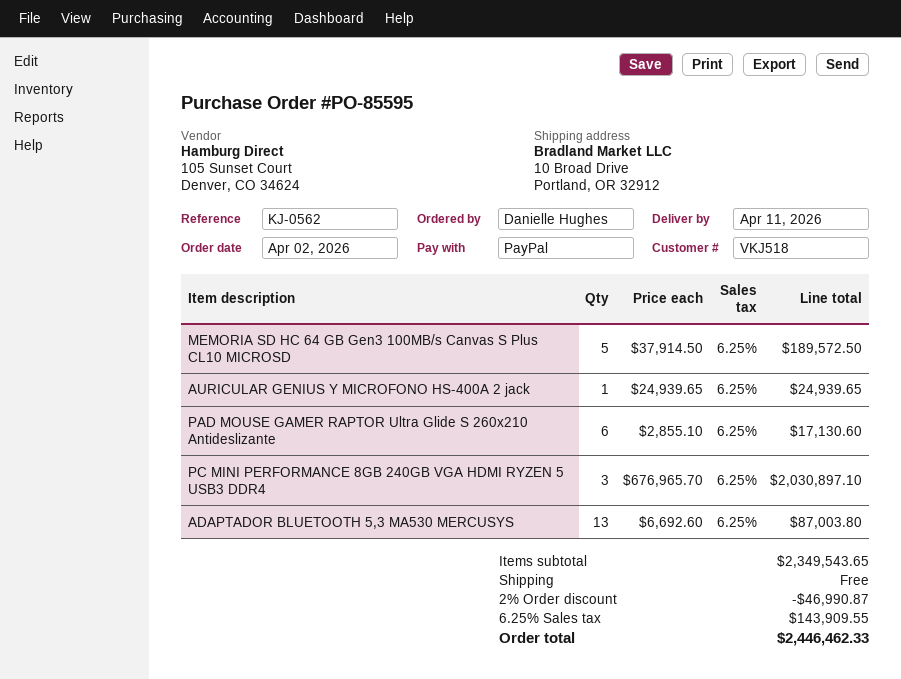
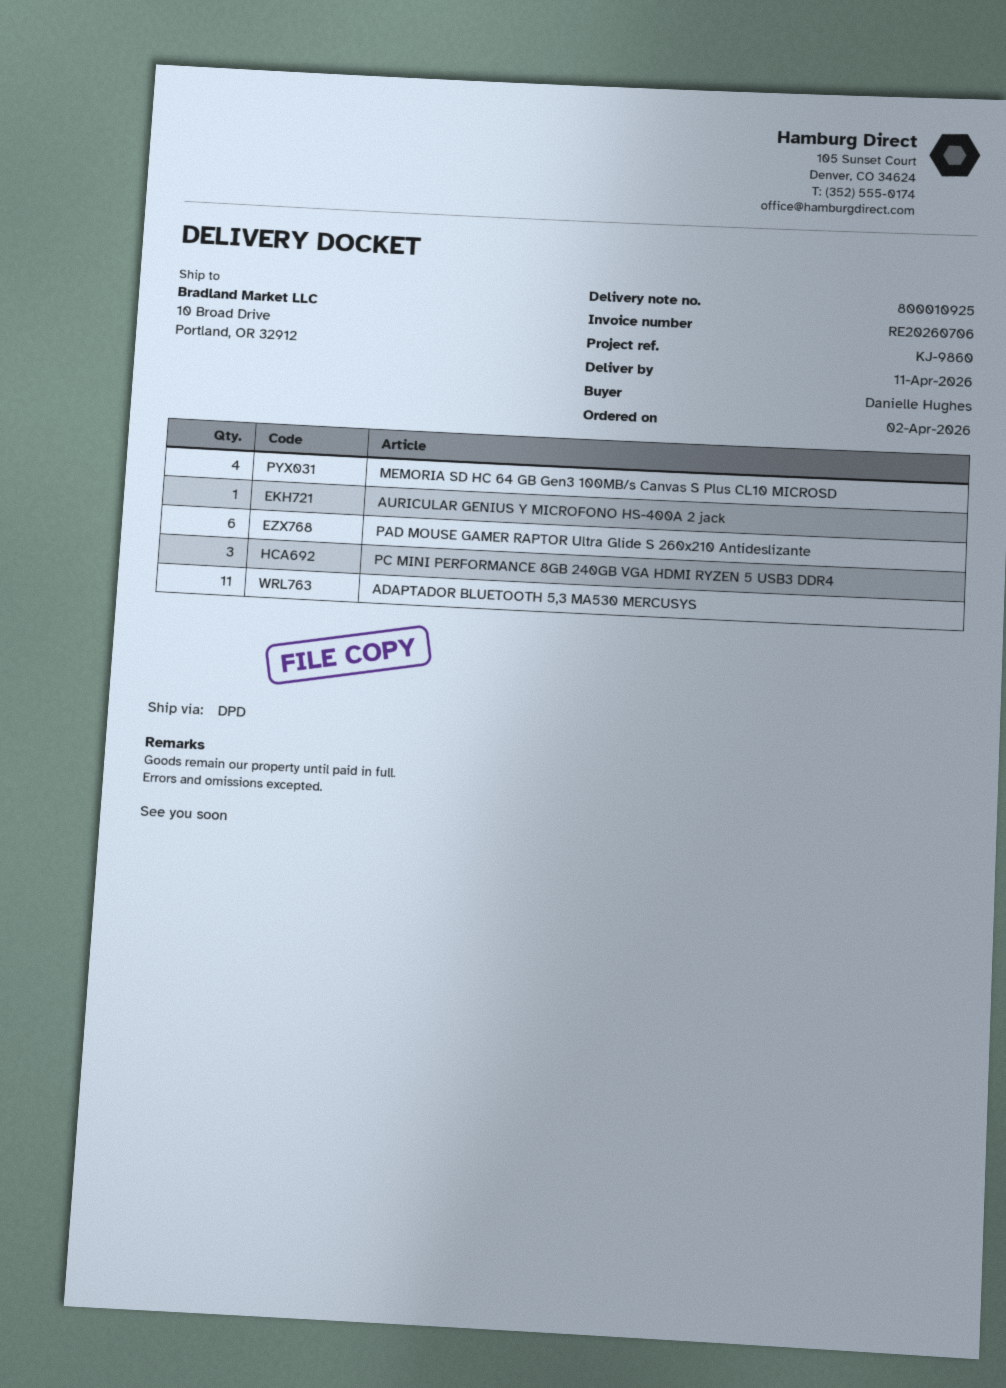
reference: KJ-0562 -> KJ-9860
MEMORIA SD HC 64 GB Gen3 100MB/s Canvas S Plus CL10 MICROSD: 5 -> 4
ADAPTADOR BLUETOOTH 5,3 MA530 MERCUSYS: 13 -> 11

